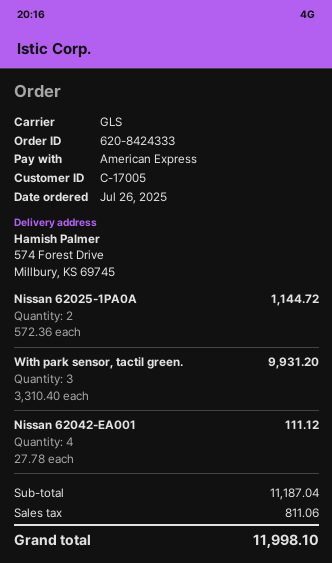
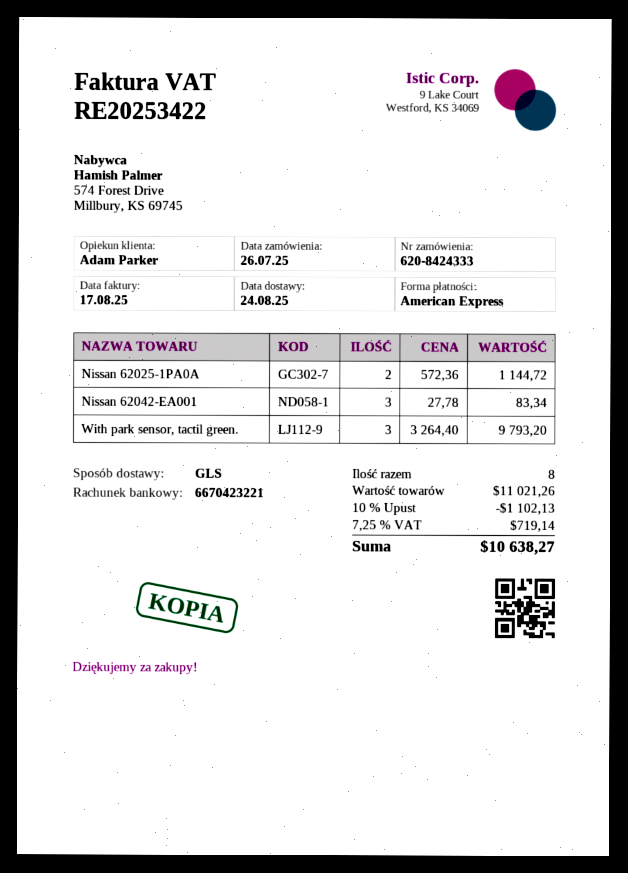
With park sensor, tactil green.: 3 x 3310.40 = 9931.20 -> 3 x 3264.40 = 9793.20
Nissan 62042-EA001: 4 x 27.78 = 111.12 -> 3 x 27.78 = 83.34
subtotal: 11187.04 -> 11021.26
discount: none -> 10% = 1102.13
tax: 811.06 -> 719.14
total: 11998.10 -> 10638.27

